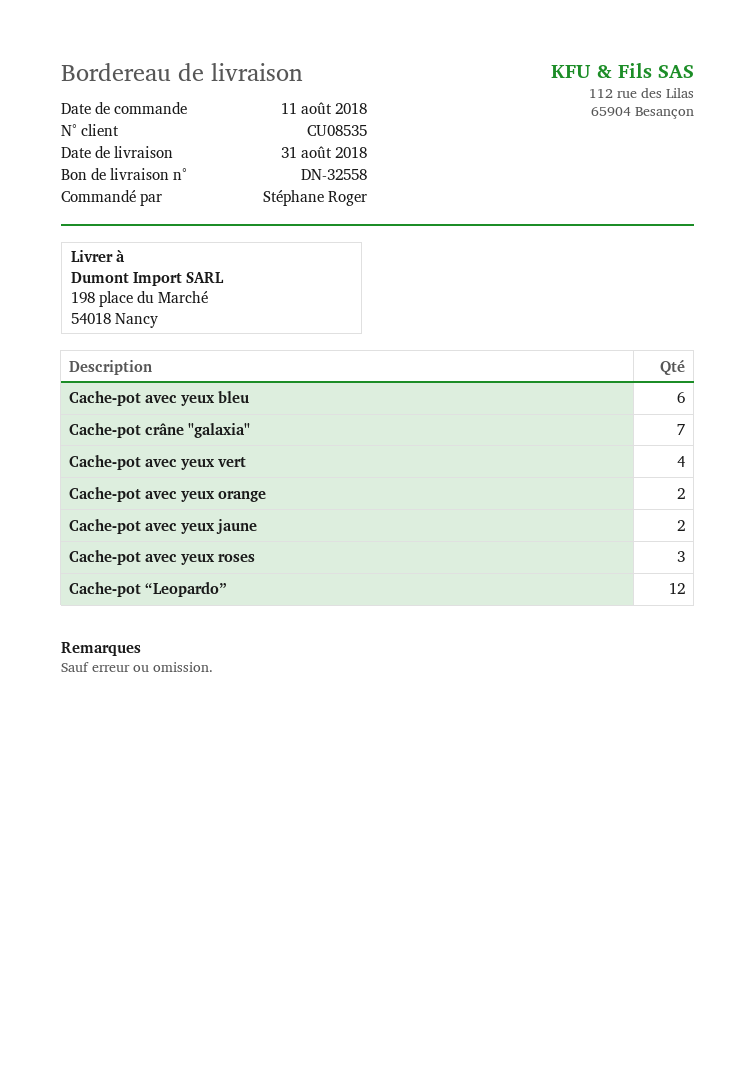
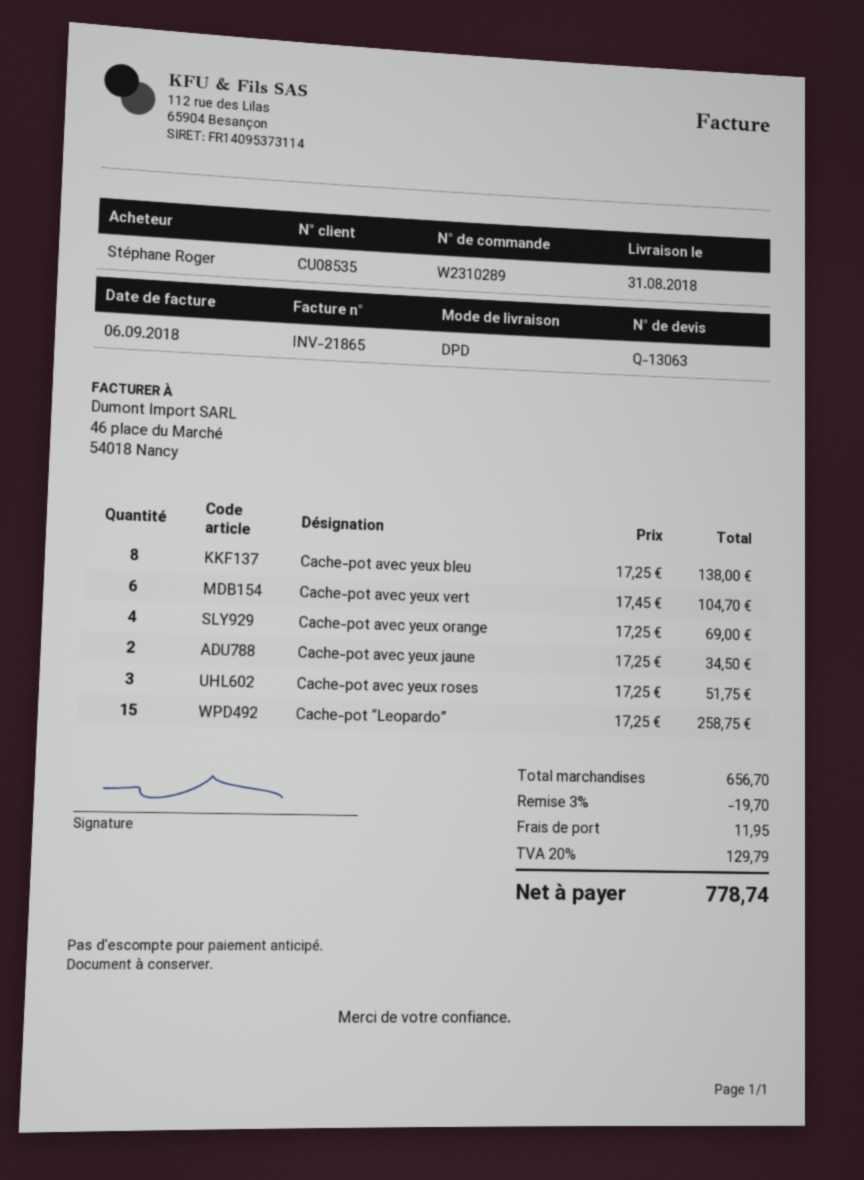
Cache-pot avec yeux bleu: 6 -> 8
Cache-pot crâne "galaxia": 7 -> none
Cache-pot avec yeux vert: 4 -> 6
Cache-pot avec yeux orange: 2 -> 4
Cache-pot “Leopardo”: 12 -> 15

